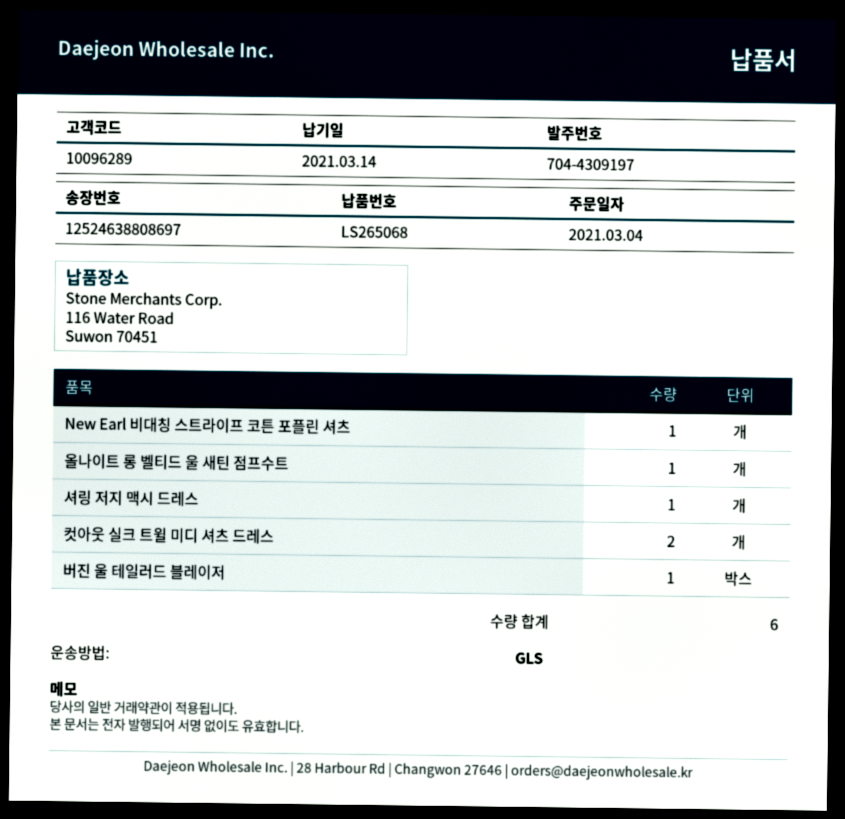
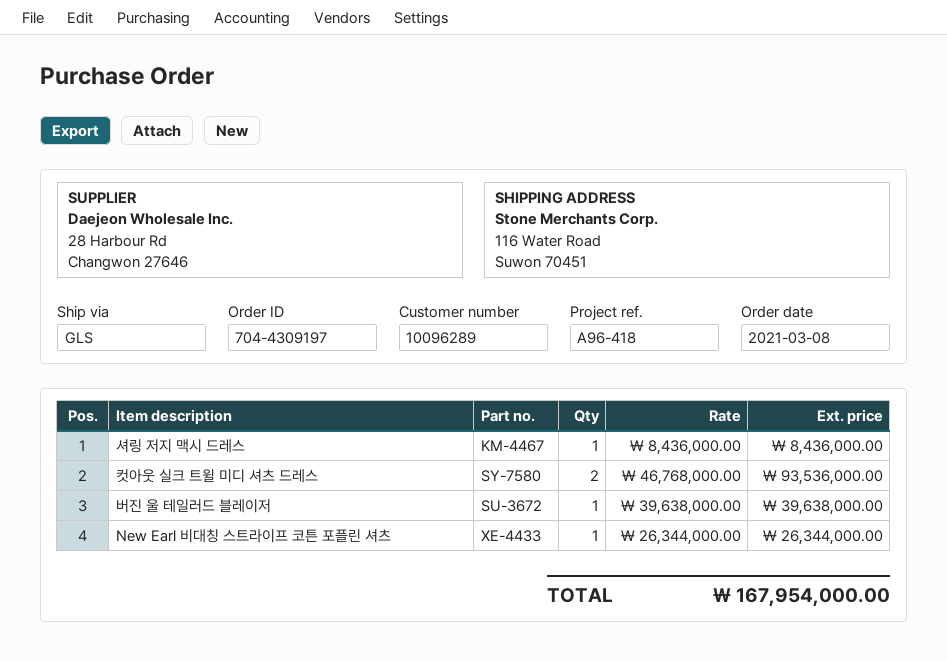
order date: 2021-03-04 -> 2021-03-08
올나이트 롱 벨티드 울 새틴 점프수트: 1 -> none

